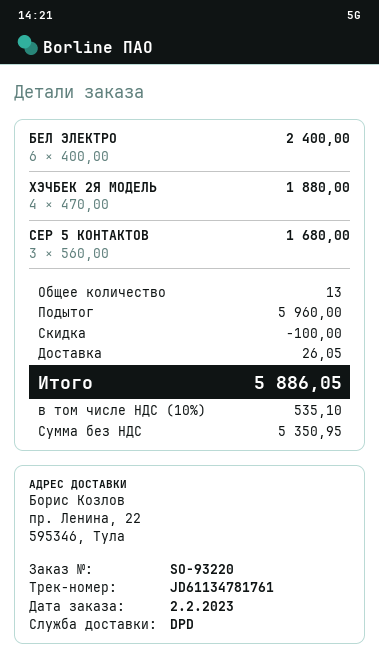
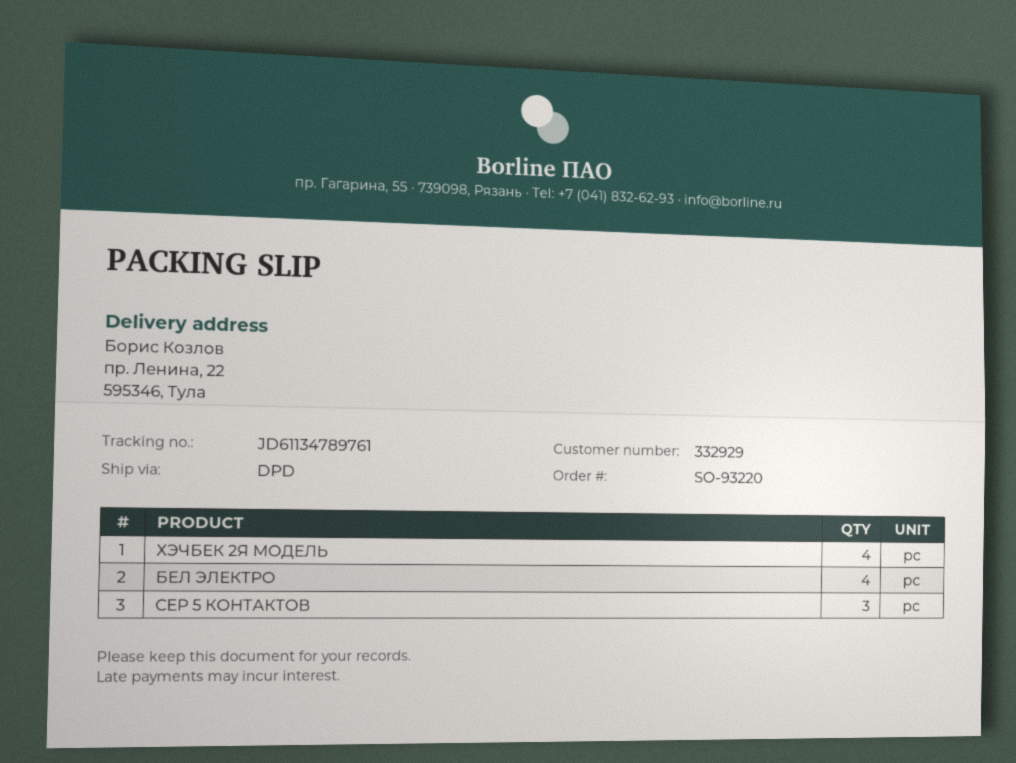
tracking number: JD61134781761 -> JD61134789761
БЕЛ ЭЛЕКТРО: 6 -> 4

